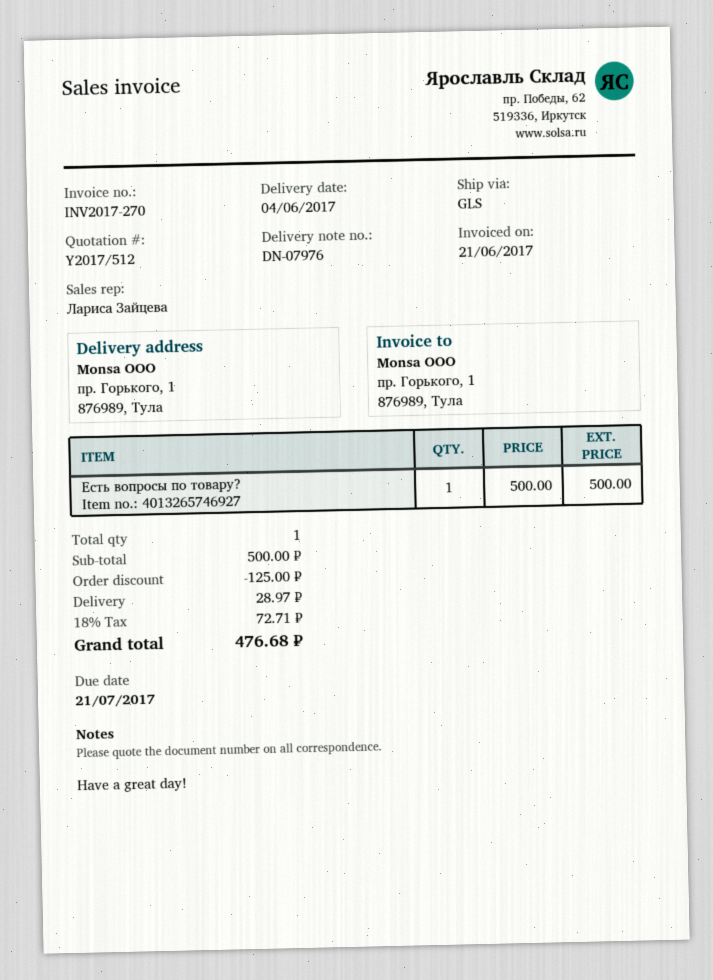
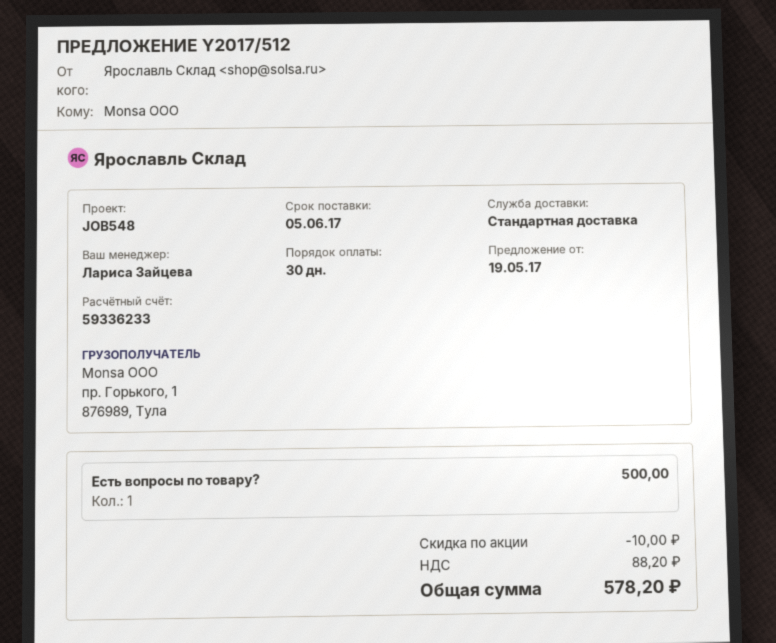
delivery date: 2017-06-04 -> 2017-06-05
shipping method: GLS -> standard
discount: 125.00 -> 10.00
shipping: 28.97 -> none
tax: 72.71 -> 88.20
total: 476.68 -> 578.20

